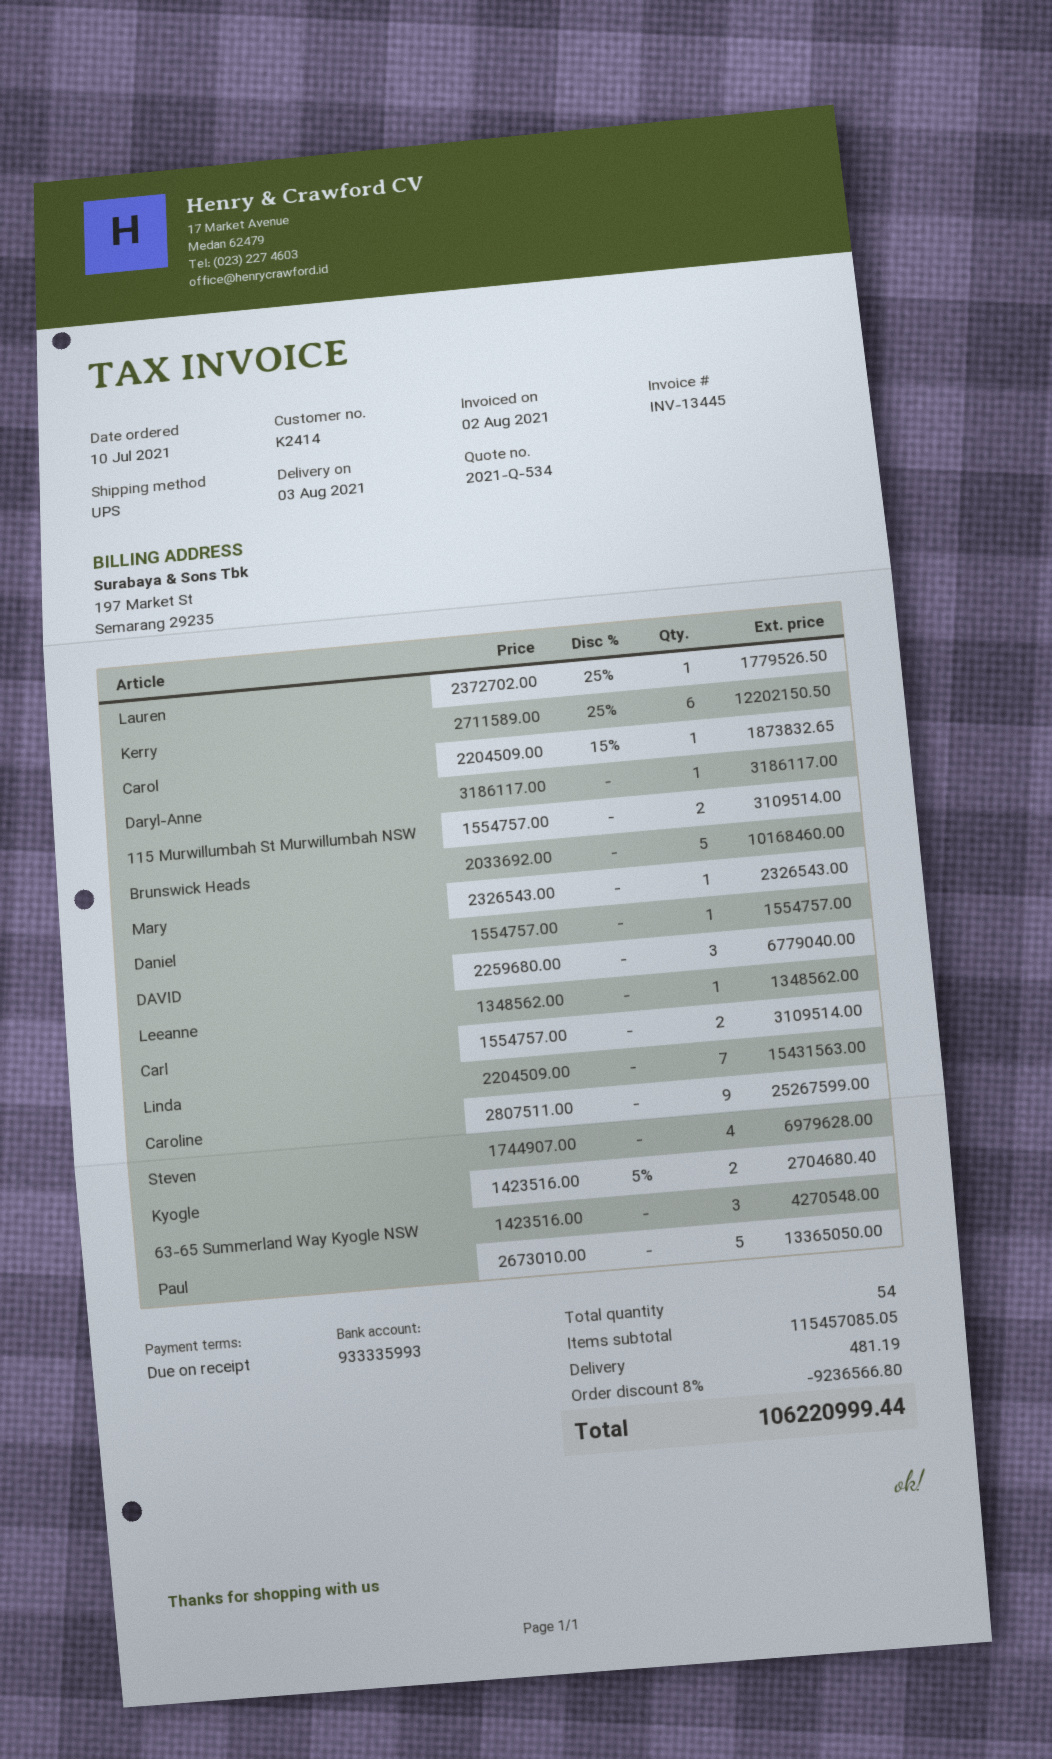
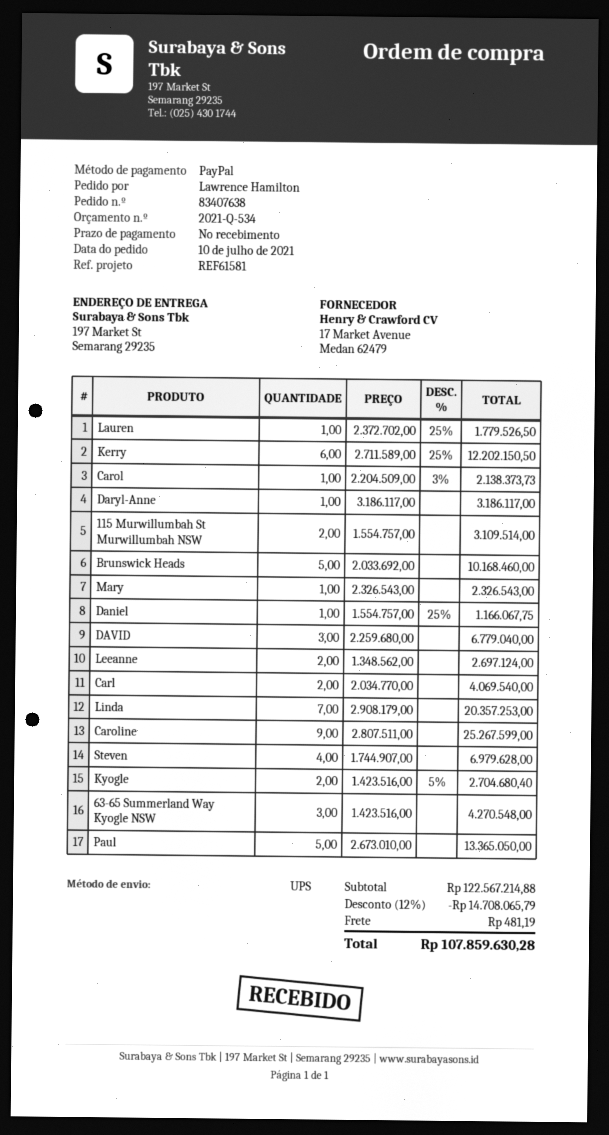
Carol: 1 x 2204509.00 - 15% = 1873832.65 -> 1 x 2204509.00 - 3% = 2138373.73
Daniel: 1 x 1554757.00 = 1554757.00 -> 1 x 1554757.00 - 25% = 1166067.75
Leeanne: 1 x 1348562.00 = 1348562.00 -> 2 x 1348562.00 = 2697124.00
Carl: 2 x 1554757.00 = 3109514.00 -> 2 x 2034770.00 = 4069540.00
Linda: 7 x 2204509.00 = 15431563.00 -> 7 x 2908179.00 = 20357253.00
subtotal: 115457085.05 -> 122567214.88
discount: 8% = 9236566.80 -> 12% = 14708065.79
total: 106220999.44 -> 107859630.28

